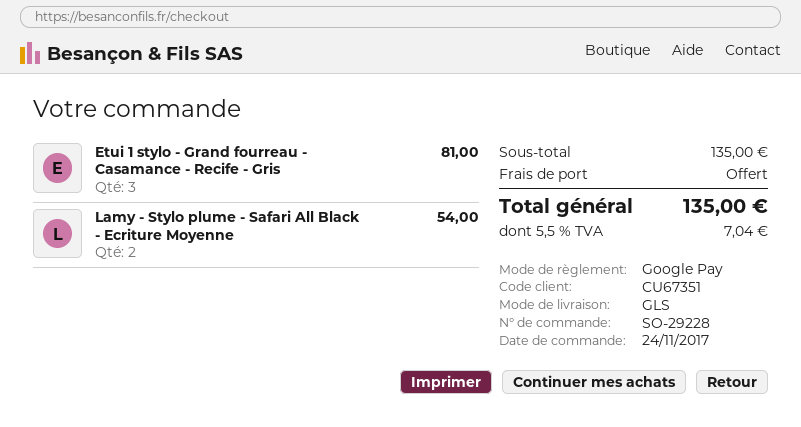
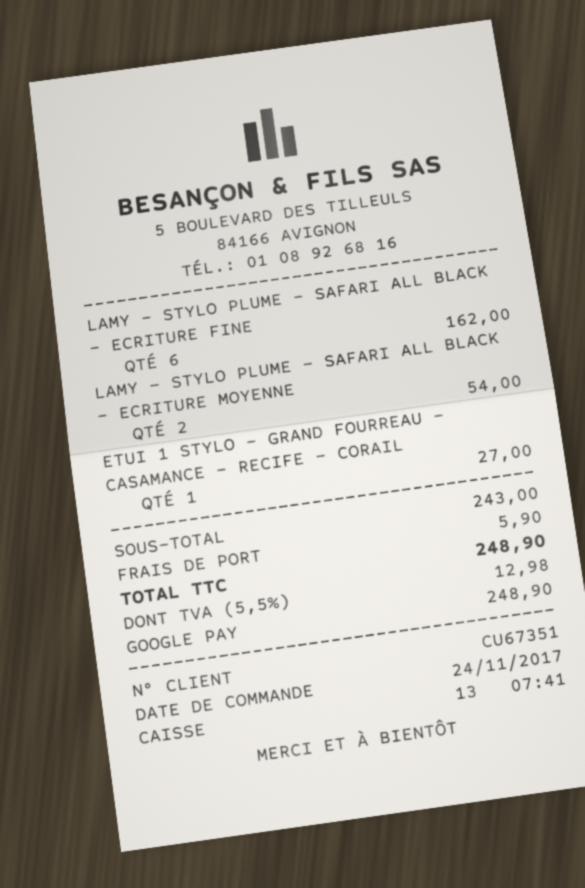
Etui 1 stylo - Grand fourreau - Casamance - Recife - Gris: 3 for 81.00 -> none
LAMY - STYLO PLUME - SAFARI ALL BLACK - ECRITURE FINE: none -> 6 for 162.00
ETUI 1 STYLO - GRAND FOURREAU - CASAMANCE - RECIFE - CORAIL: none -> 1 for 27.00
subtotal: 135.00 -> 243.00
shipping: 0.00 -> 5.90
tax: 5.5% = 7.04 -> 5.5% = 12.98
total: 135.00 -> 248.90

